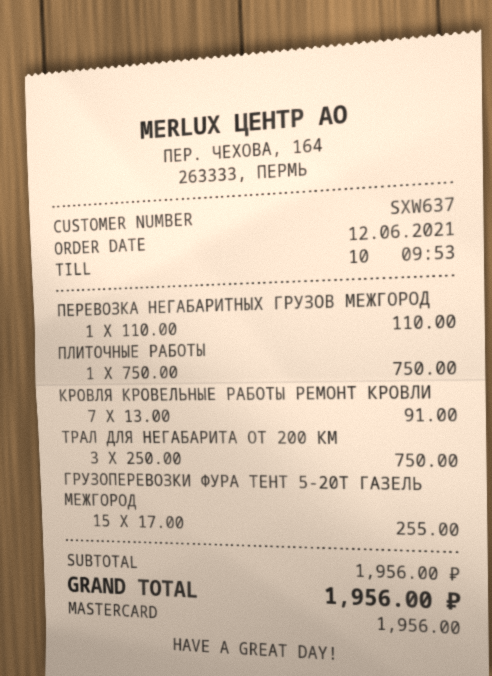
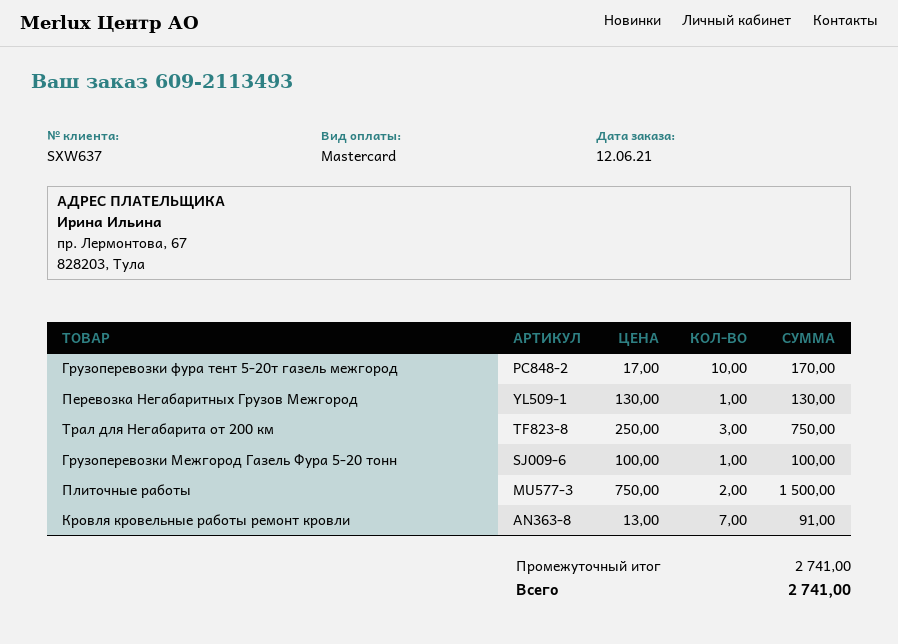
ПЕРЕВОЗКА НЕГАБАРИТНЫХ ГРУЗОВ МЕЖГОРОД: 1 x 110.00 = 110.00 -> 1 x 130.00 = 130.00
ПЛИТОЧНЫЕ РАБОТЫ: 1 x 750.00 = 750.00 -> 2 x 750.00 = 1500.00
ГРУЗОПЕРЕВОЗКИ ФУРА ТЕНТ 5-20Т ГАЗЕЛЬ МЕЖГОРОД: 15 x 17.00 = 255.00 -> 10 x 17.00 = 170.00
Грузоперевозки Межгород Газель Фура 5-20 тонн: none -> 1 x 100.00 = 100.00
subtotal: 1956.00 -> 2741.00
total: 1956.00 -> 2741.00

